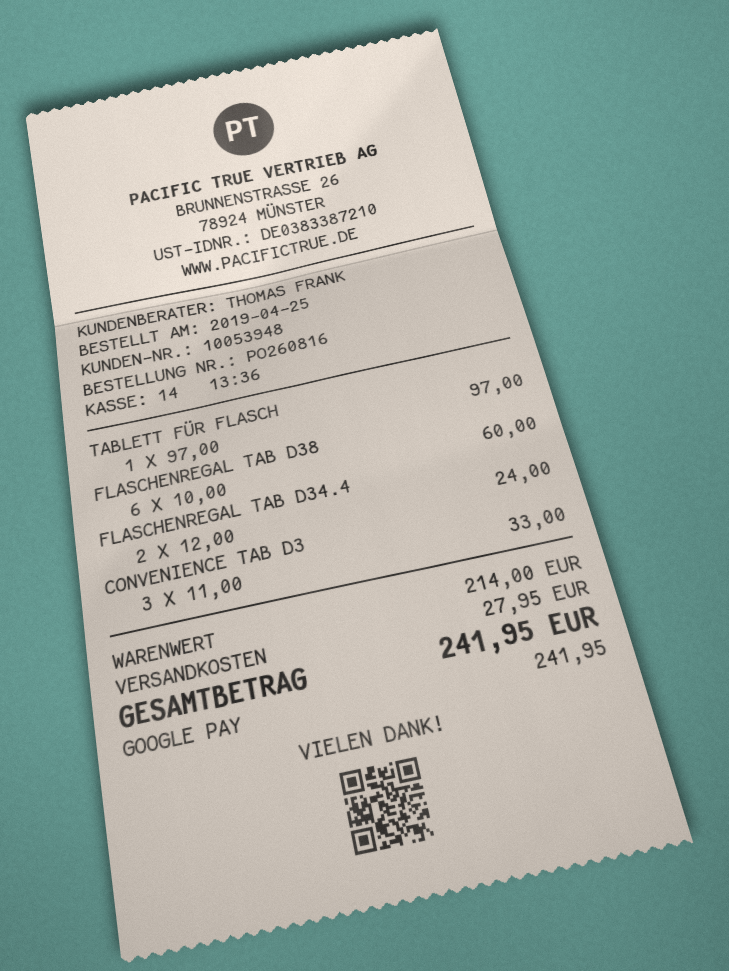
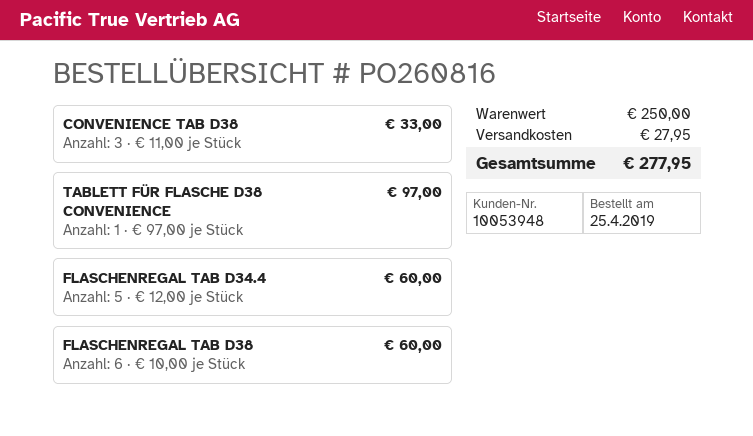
FLASCHENREGAL TAB D34.4: 2 x 12.00 = 24.00 -> 5 x 12.00 = 60.00
subtotal: 214.00 -> 250.00
total: 241.95 -> 277.95

